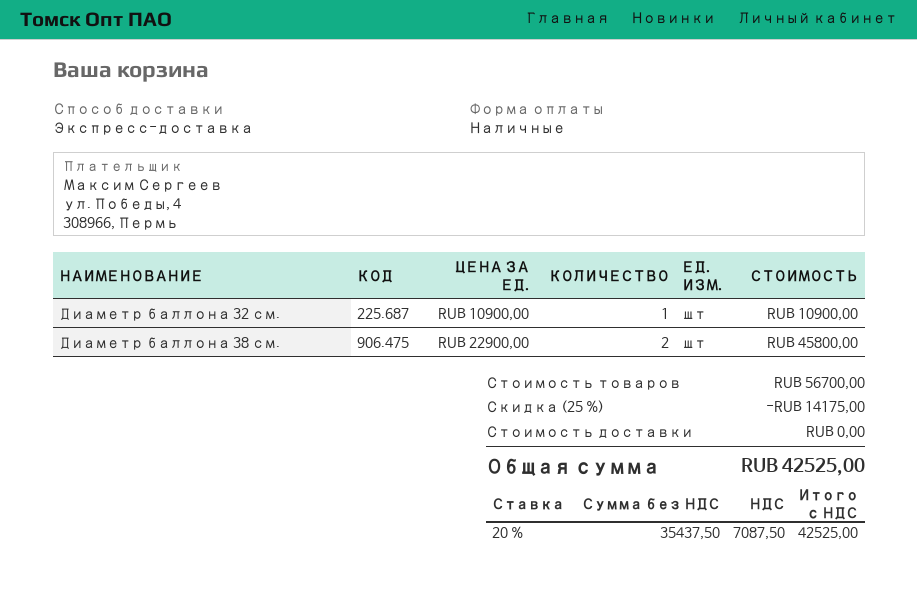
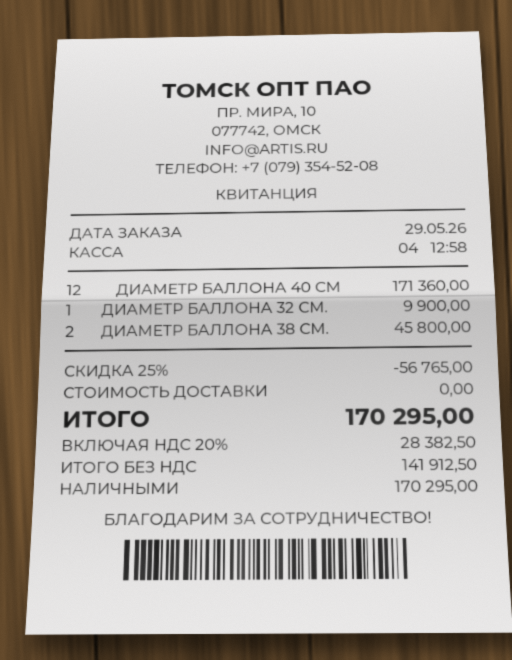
Диаметр баллона 32 см.: 1 for 10900.00 -> 1 for 9900.00
ДИАМЕТР БАЛЛОНА 40 СМ: none -> 12 for 171360.00
discount: 25% = 14175.00 -> 25% = 56765.00
net: 35437.50 -> 141912.50
tax: 20% = 7087.50 -> 20% = 28382.50
total: 42525.00 -> 170295.00

